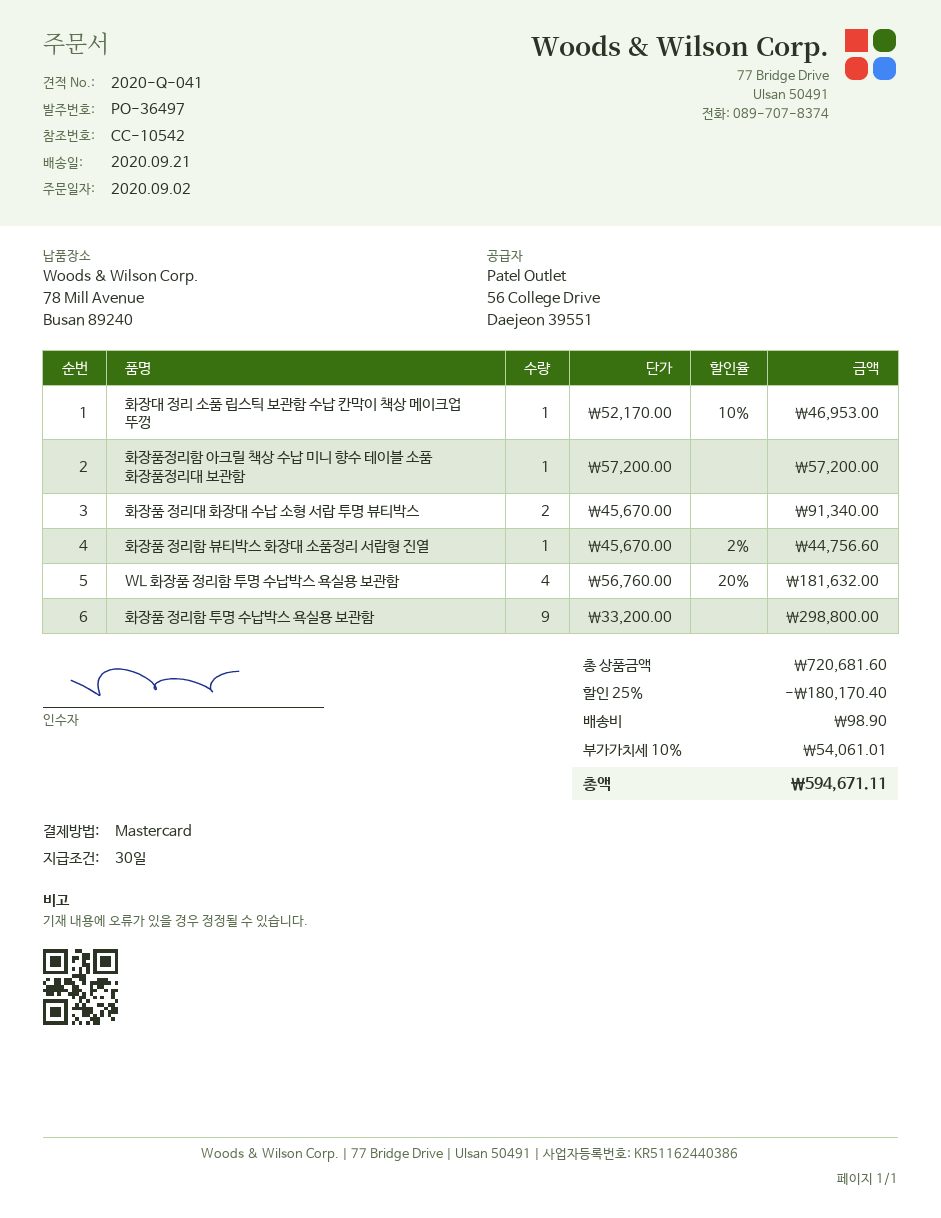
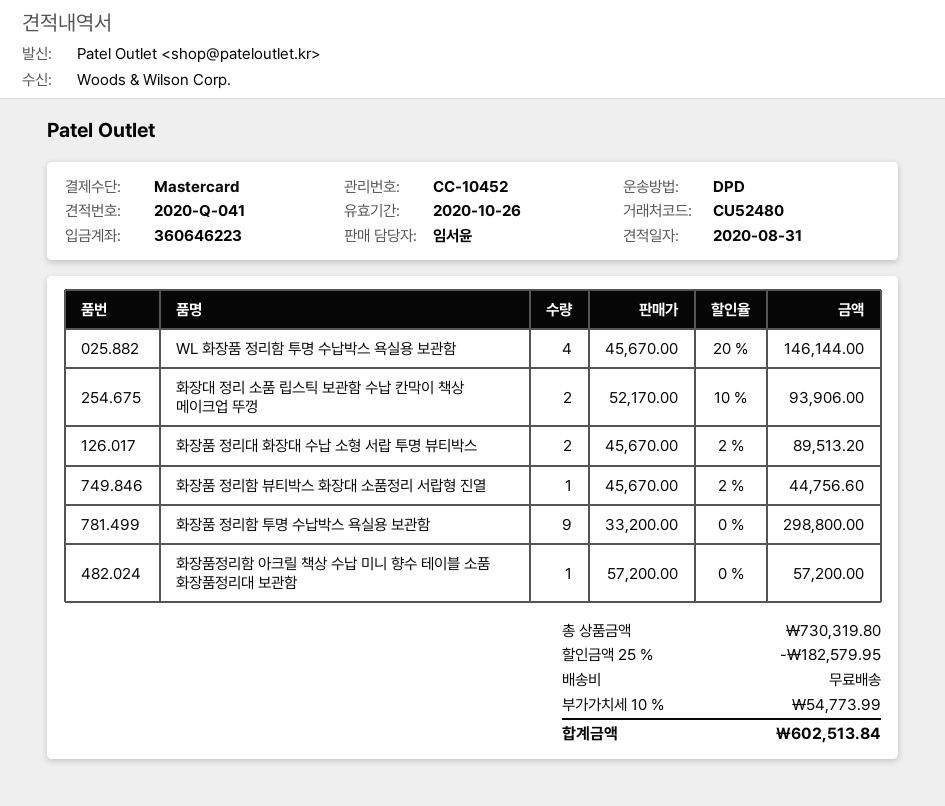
reference: CC-10542 -> CC-10452
화장대 정리 소품 립스틱 보관함 수납 칸막이 책상 메이크업 뚜껑: 1 x 52170.00 - 10% = 46953.00 -> 2 x 52170.00 - 10% = 93906.00
화장품 정리대 화장대 수납 소형 서랍 투명 뷰티박스: 2 x 45670.00 = 91340.00 -> 2 x 45670.00 - 2% = 89513.20
WL 화장품 정리함 투명 수납박스 욕실용 보관함: 4 x 56760.00 - 20% = 181632.00 -> 4 x 45670.00 - 20% = 146144.00
subtotal: 720681.60 -> 730319.80
discount: 25% = 180170.40 -> 25% = 182579.95
shipping: 98.90 -> 0.00
tax: 10% = 54061.01 -> 10% = 54773.99
total: 594671.11 -> 602513.84

